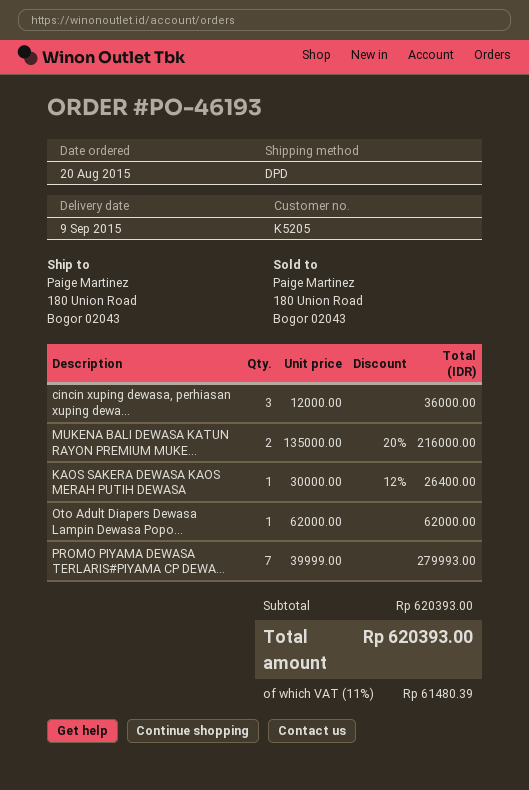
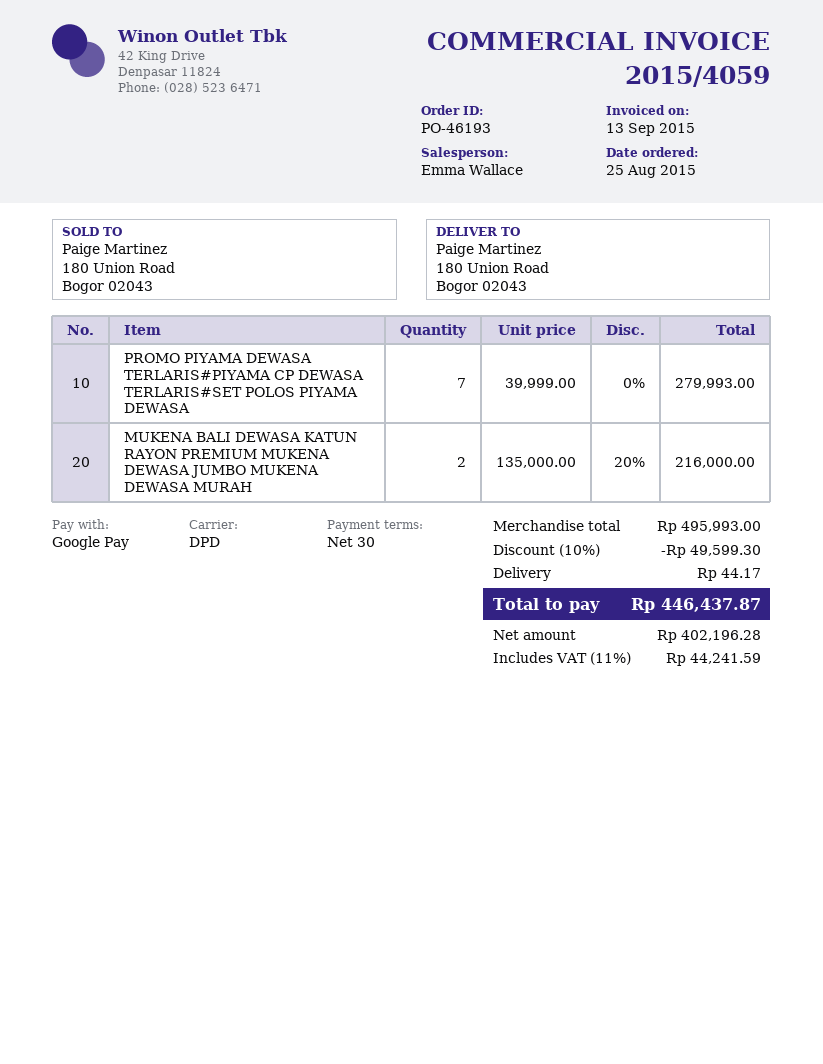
order date: 2015-08-20 -> 2015-08-25
cincin xuping dewasa, perhiasan xuping dewa...: 3 x 12000.00 = 36000.00 -> none
KAOS SAKERA DEWASA KAOS MERAH PUTIH DEWASA: 1 x 30000.00 - 12% = 26400.00 -> none
Oto Adult Diapers Dewasa Lampin Dewasa Popo...: 1 x 62000.00 = 62000.00 -> none
subtotal: 620393.00 -> 495993.00
discount: none -> 10% = 49599.30
shipping: none -> 44.17
tax: 11% = 61480.39 -> 11% = 44241.59
total: 620393.00 -> 446437.87

